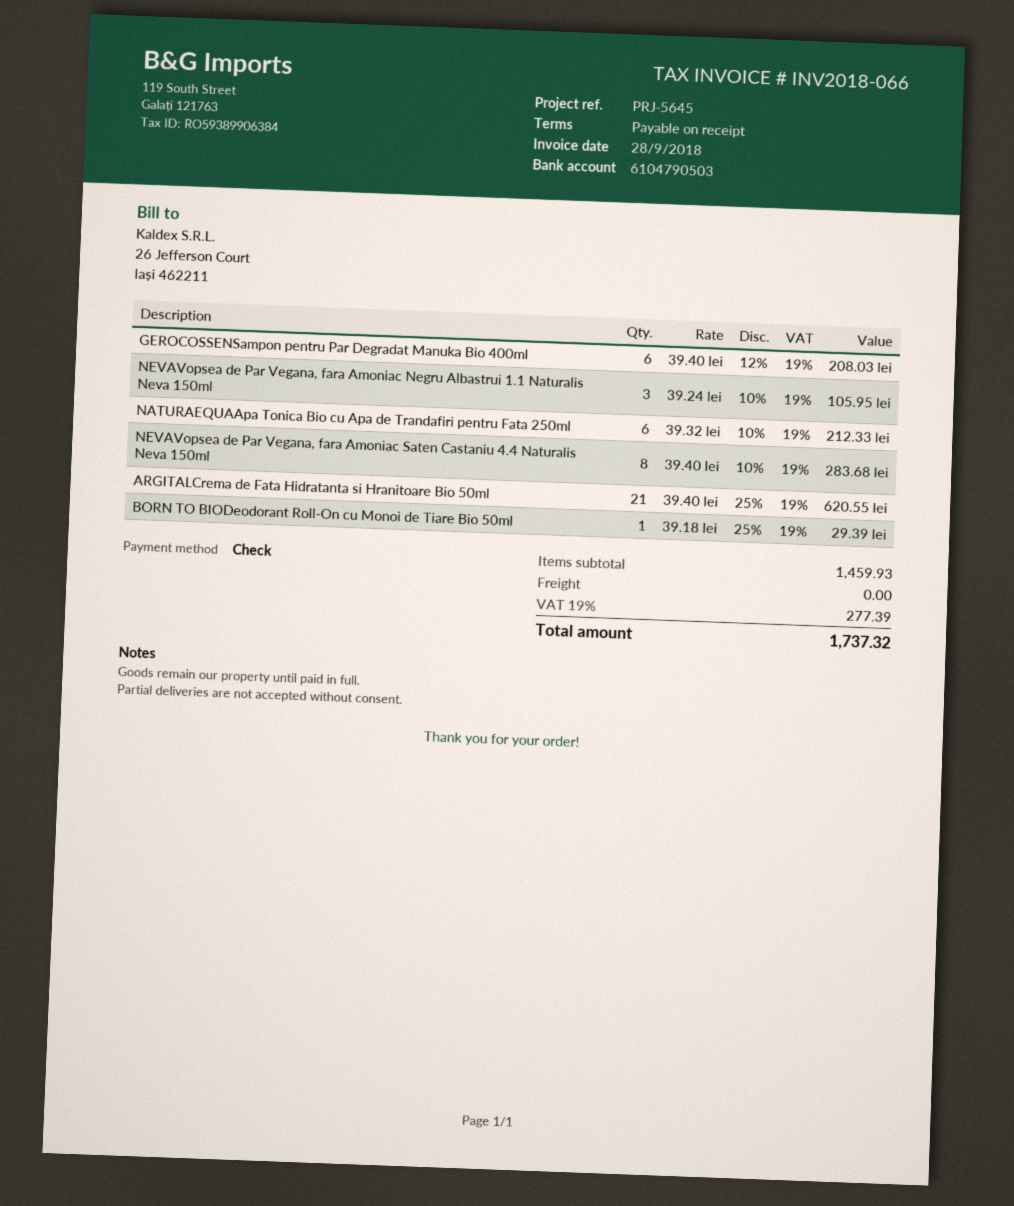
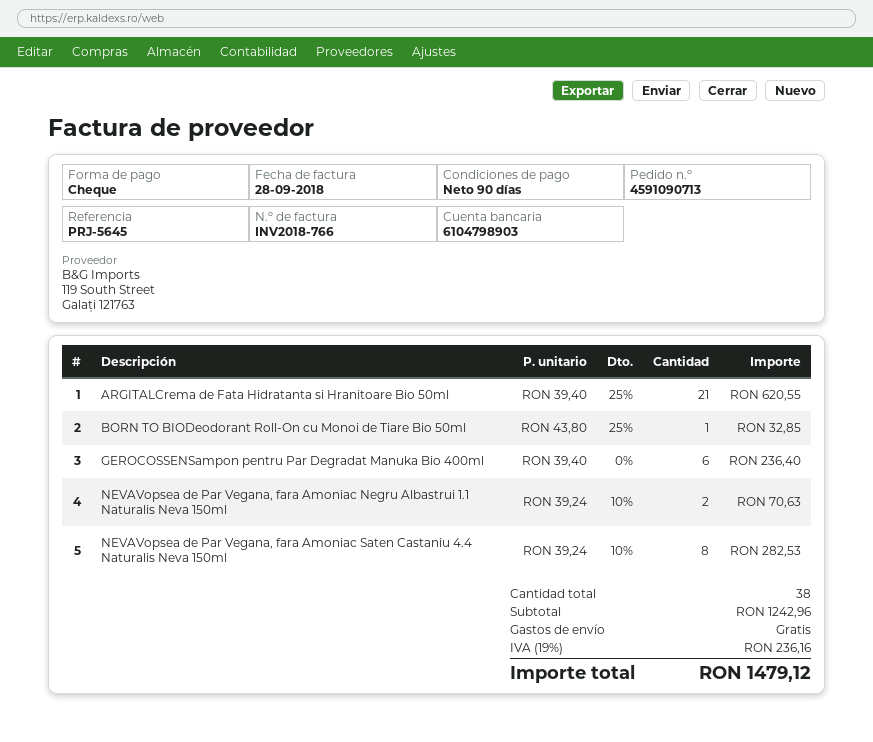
invoice number: INV2018-066 -> INV2018-766
payment terms: on receipt -> 90 days
bank account: 6104790503 -> 6104798903
GEROCOSSENSampon pentru Par Degradat Manuka Bio 400ml: 6 x 39.40 - 12% = 208.03 -> 6 x 39.40 = 236.40
NEVAVopsea de Par Vegana, fara Amoniac Negru Albastrui 1.1 Naturalis Neva 150ml: 3 x 39.24 - 10% = 105.95 -> 2 x 39.24 - 10% = 70.63
NATURAEQUAApa Tonica Bio cu Apa de Trandafiri pentru Fata 250ml: 6 x 39.32 - 10% = 212.33 -> none
NEVAVopsea de Par Vegana, fara Amoniac Saten Castaniu 4.4 Naturalis Neva 150ml: 8 x 39.40 - 10% = 283.68 -> 8 x 39.24 - 10% = 282.53
BORN TO BIODeodorant Roll-On cu Monoi de Tiare Bio 50ml: 1 x 39.18 - 25% = 29.39 -> 1 x 43.80 - 25% = 32.85
subtotal: 1459.93 -> 1242.96
tax: 19% = 277.39 -> 19% = 236.16
total: 1737.32 -> 1479.12

